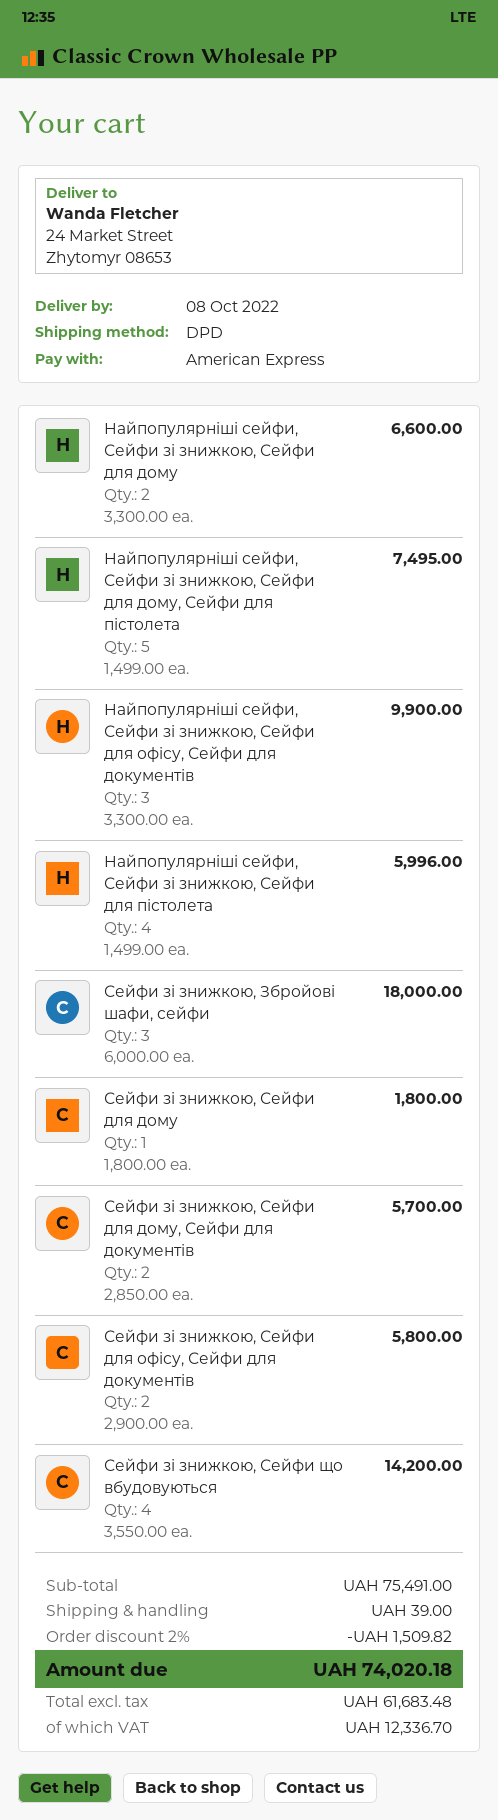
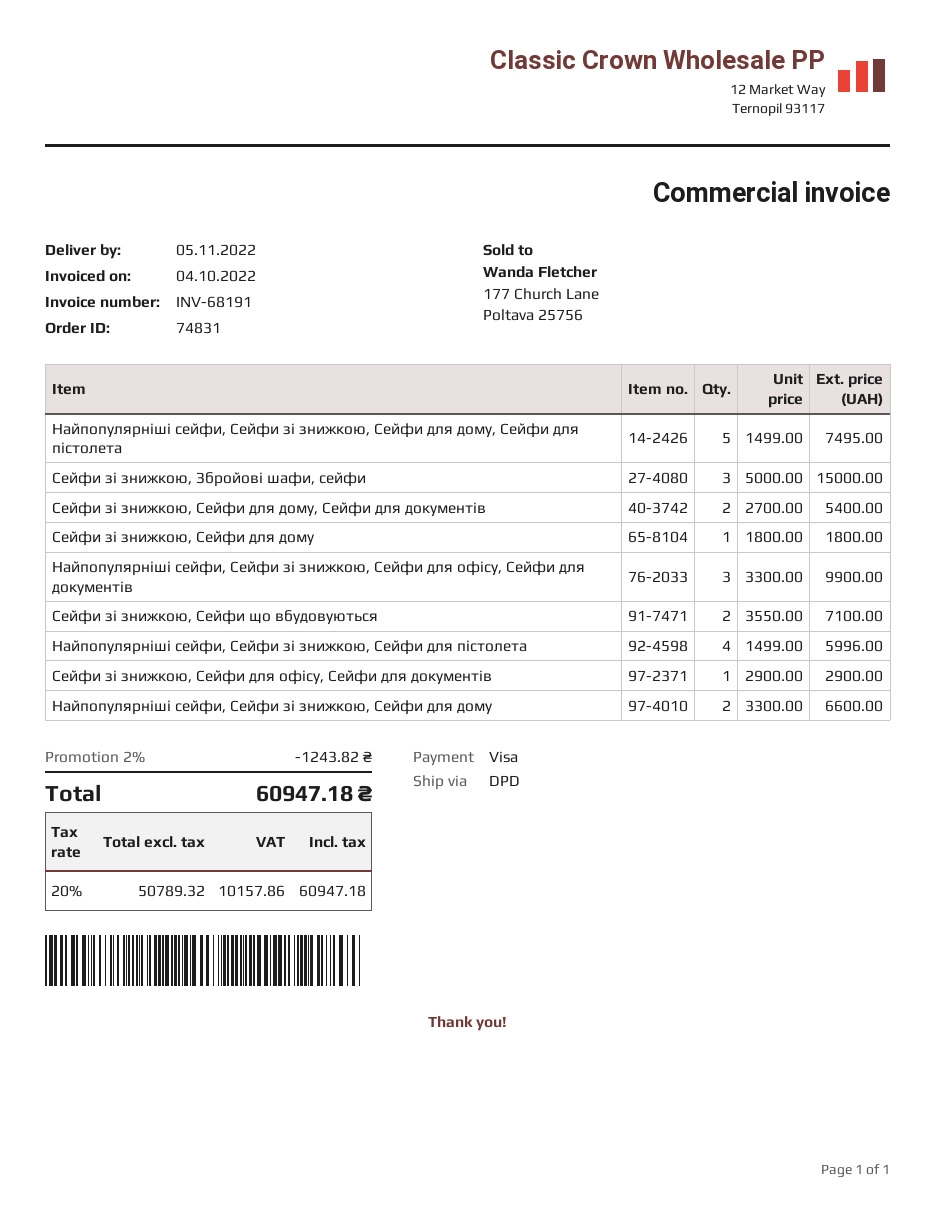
delivery date: 2022-10-08 -> 2022-11-05
payment method: American Express -> Visa
Сейфи зі знижкою, Збройові шафи, сейфи: 3 x 6000.00 = 18000.00 -> 3 x 5000.00 = 15000.00
Сейфи зі знижкою, Сейфи для дому, Сейфи для документів: 2 x 2850.00 = 5700.00 -> 2 x 2700.00 = 5400.00
Сейфи зі знижкою, Сейфи для офісу, Сейфи для документів: 2 x 2900.00 = 5800.00 -> 1 x 2900.00 = 2900.00
Сейфи зі знижкою, Сейфи що вбудовуються: 4 x 3550.00 = 14200.00 -> 2 x 3550.00 = 7100.00
discount: 2% = 1509.82 -> 2% = 1243.82
shipping: 39.00 -> none
net: 61683.48 -> 50789.32
tax: 12336.70 -> 10157.86
total: 74020.18 -> 60947.18

